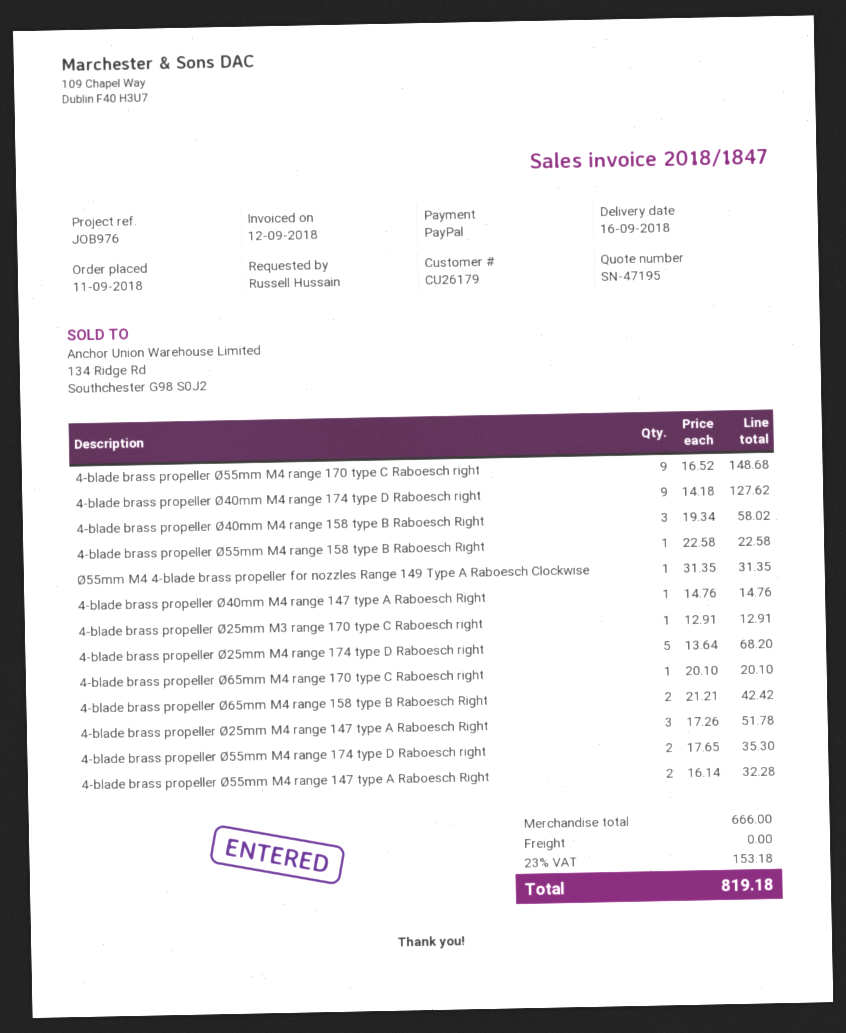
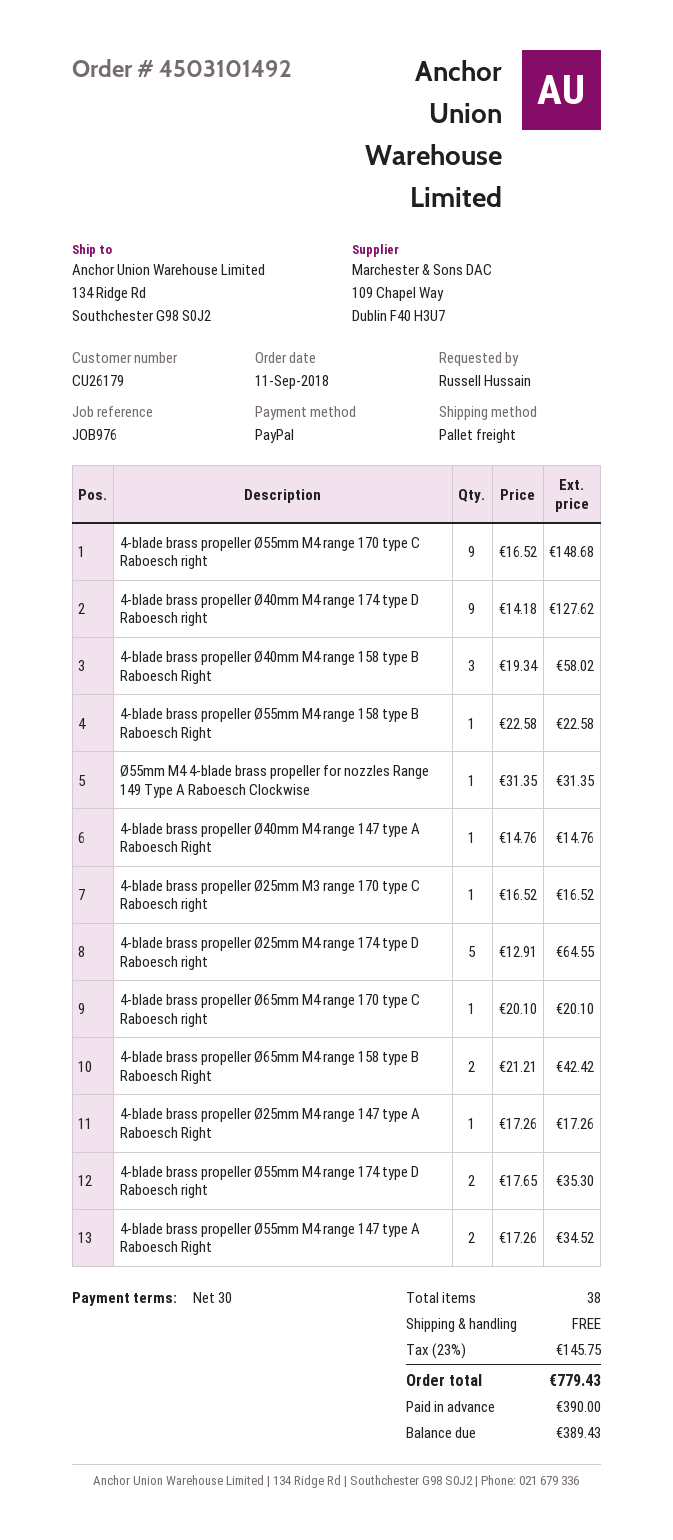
4-blade brass propeller Ø25mm M3 range 170 type C Raboesch right: 1 x 12.91 = 12.91 -> 1 x 16.52 = 16.52
4-blade brass propeller Ø25mm M4 range 174 type D Raboesch right: 5 x 13.64 = 68.20 -> 5 x 12.91 = 64.55
4-blade brass propeller Ø25mm M4 range 147 type A Raboesch Right: 3 x 17.26 = 51.78 -> 1 x 17.26 = 17.26
4-blade brass propeller Ø55mm M4 range 147 type A Raboesch Right: 2 x 16.14 = 32.28 -> 2 x 17.26 = 34.52
tax: 23% = 153.18 -> 23% = 145.75
total: 819.18 -> 779.43

